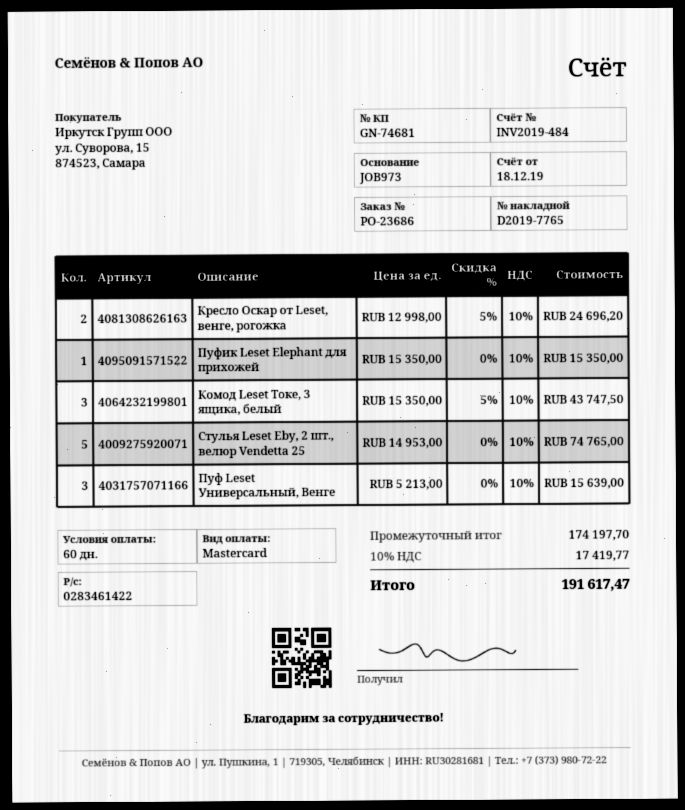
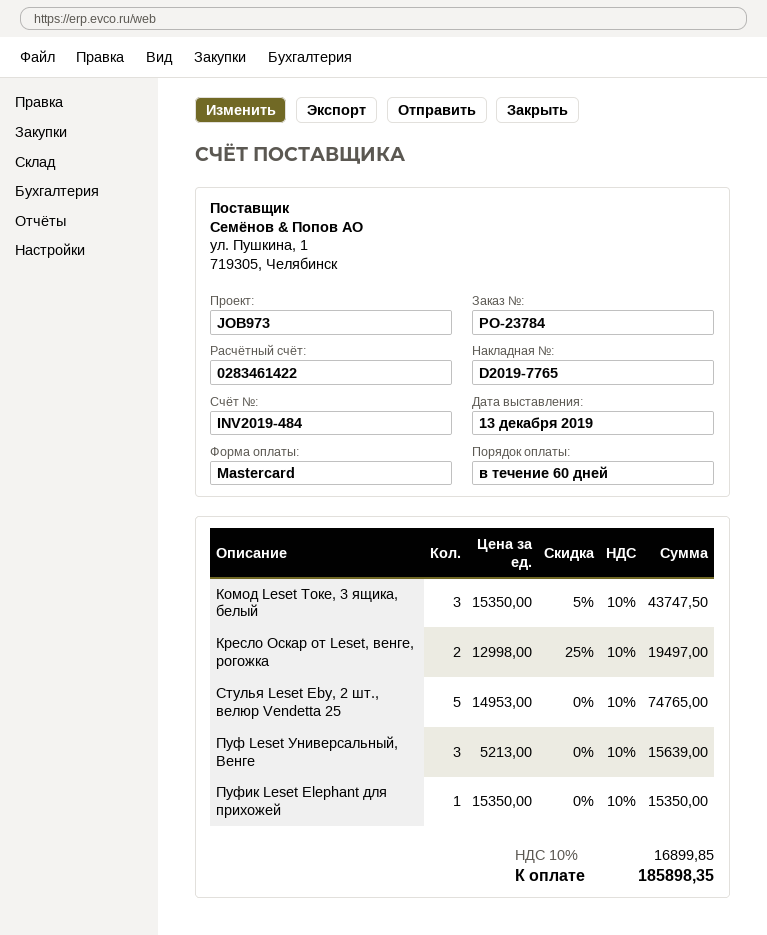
order number: PO-23686 -> PO-23784
invoice date: 2019-12-18 -> 2019-12-13
Кресло Оскар от Leset, венге, рогожка: 2 x 12998.00 - 5% = 24696.20 -> 2 x 12998.00 - 25% = 19497.00
tax: 10% = 17419.77 -> 10% = 16899.85
total: 191617.47 -> 185898.35

